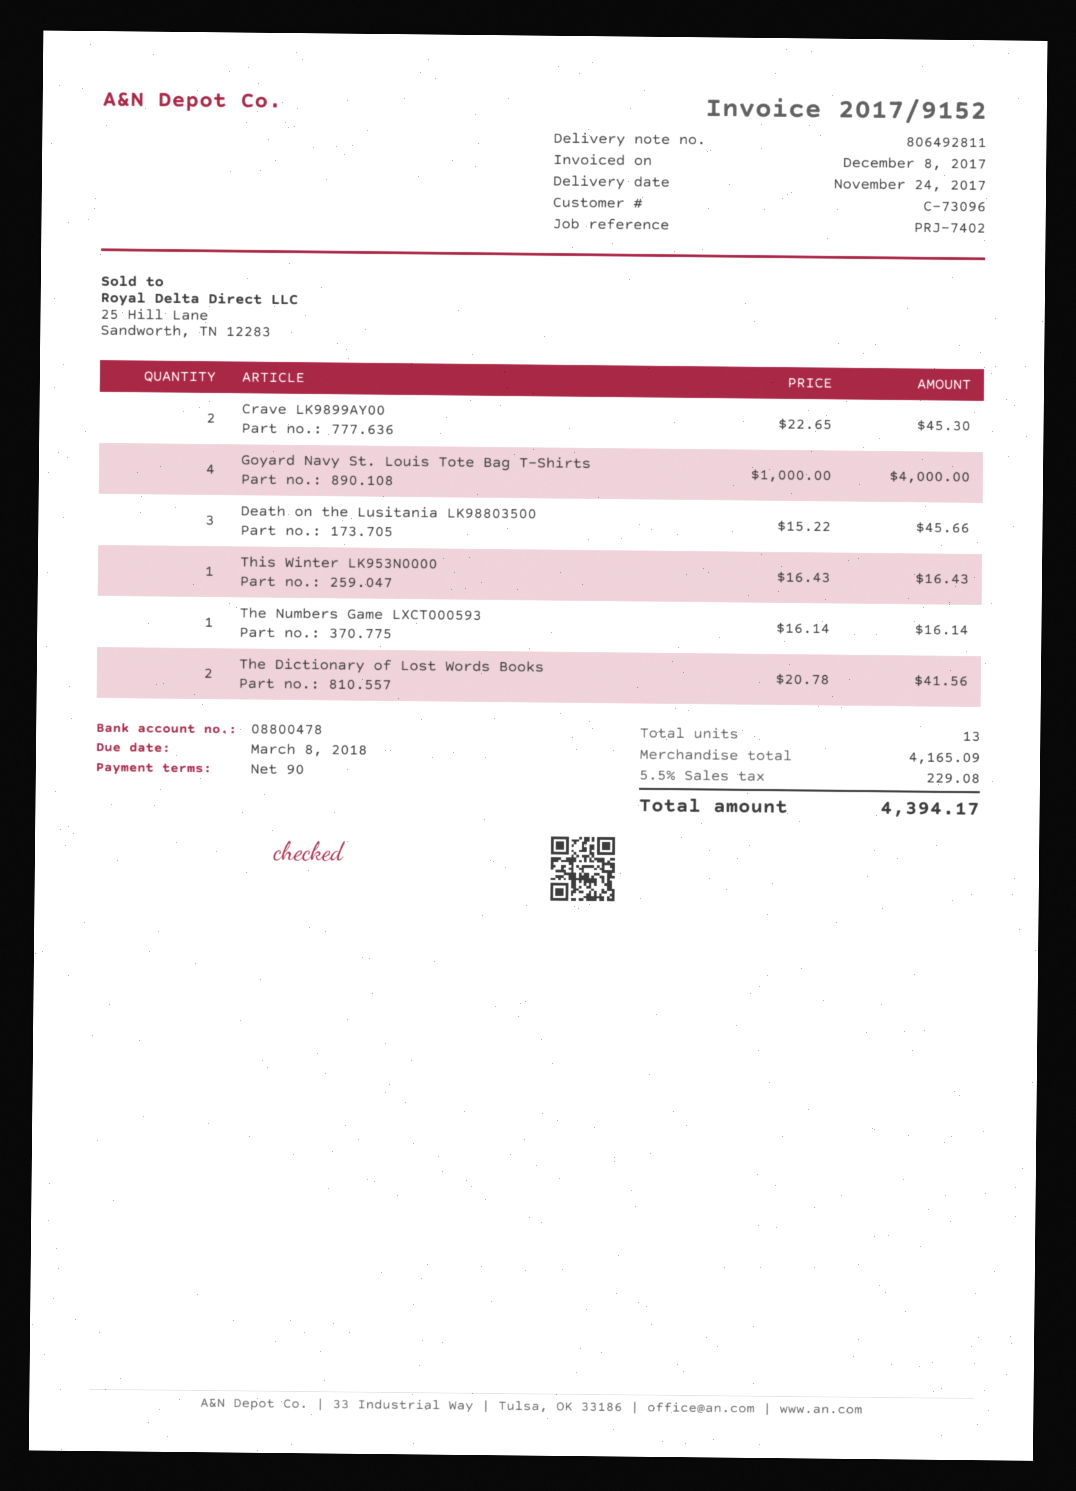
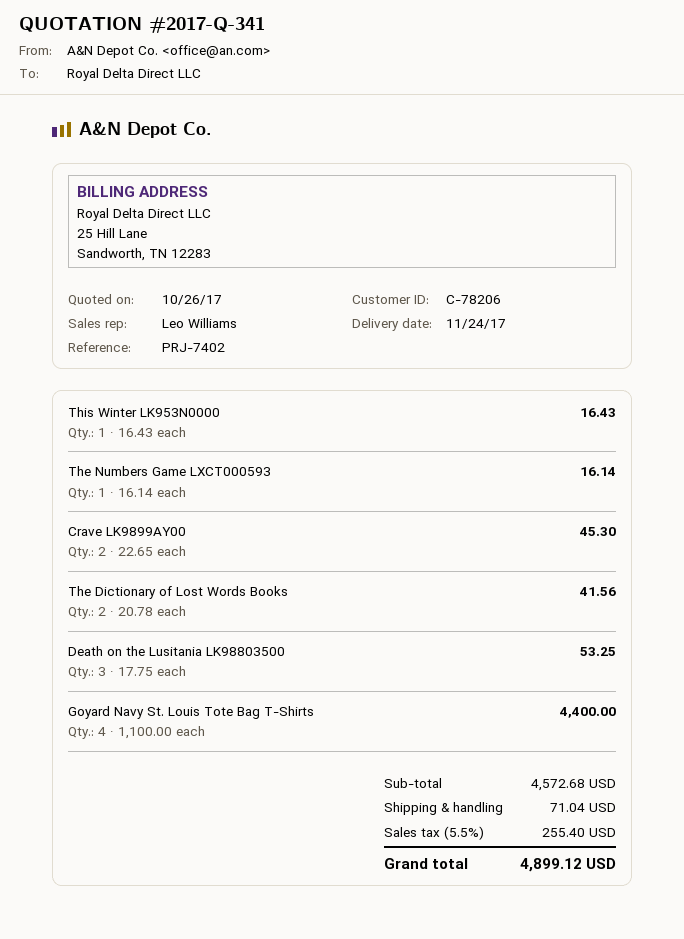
customer number: C-73096 -> C-78206
Goyard Navy St. Louis Tote Bag T-Shirts: 4 x 1000.00 = 4000.00 -> 4 x 1100.00 = 4400.00
Death on the Lusitania LK98803500: 3 x 15.22 = 45.66 -> 3 x 17.75 = 53.25
subtotal: 4165.09 -> 4572.68
shipping: none -> 71.04
tax: 5.5% = 229.08 -> 5.5% = 255.40
total: 4394.17 -> 4899.12

